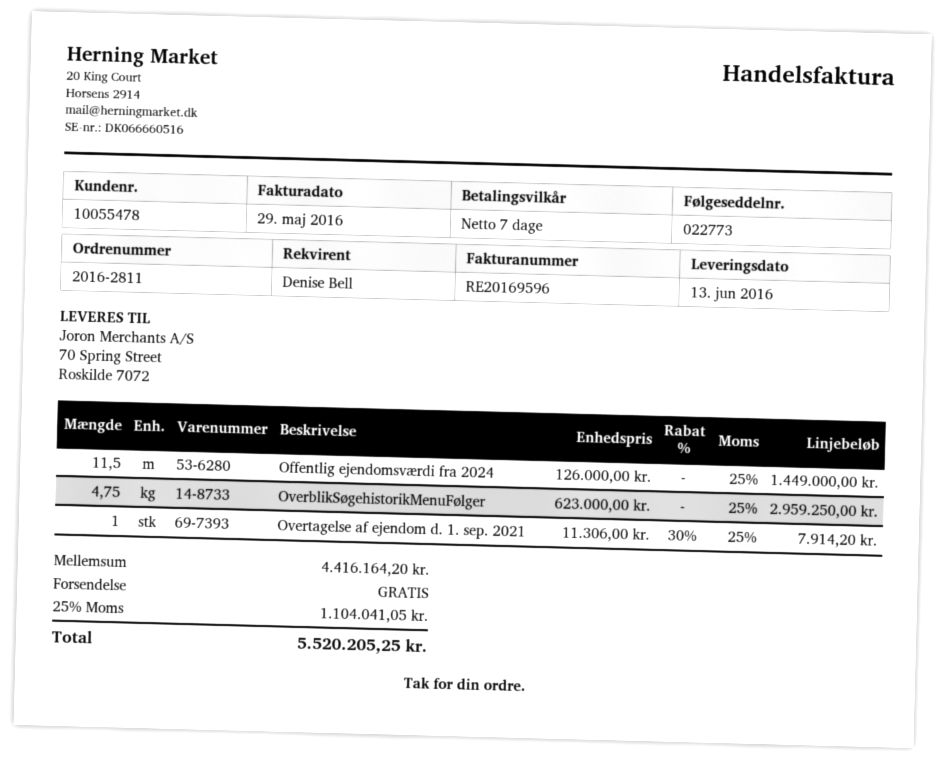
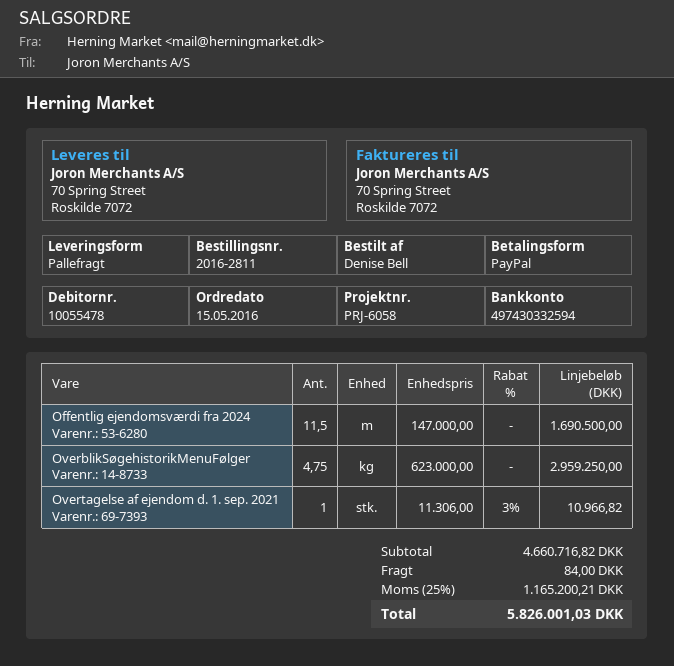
Offentlig ejendomsværdi fra 2024: 11.5 x 126000.00 = 1449000.00 -> 11.5 x 147000.00 = 1690500.00
Overtagelse af ejendom d. 1. sep. 2021: 1 x 11306.00 - 30% = 7914.20 -> 1 x 11306.00 - 3% = 10966.82
subtotal: 4416164.20 -> 4660716.82
shipping: 0.00 -> 84.00
tax: 25% = 1104041.05 -> 25% = 1165200.21
total: 5520205.25 -> 5826001.03

